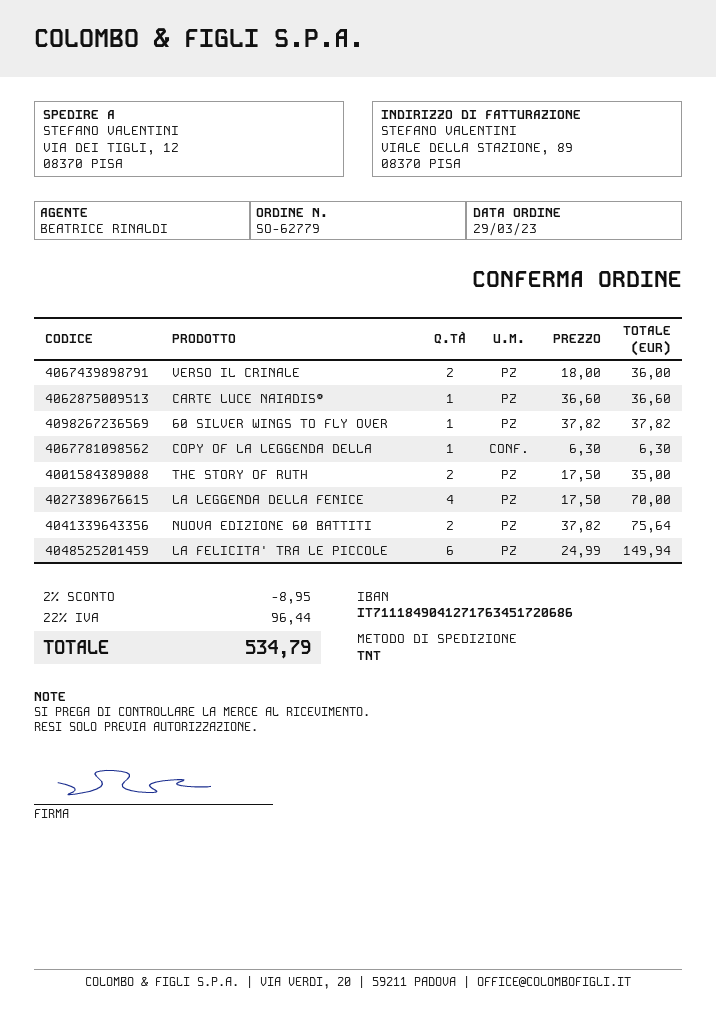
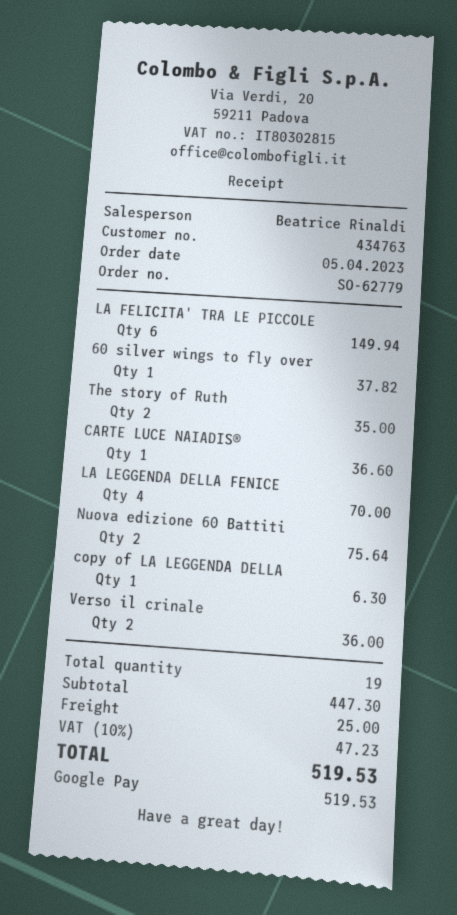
order date: 2023-03-29 -> 2023-04-05
discount: 2% = 8.95 -> none
shipping: none -> 25.00
tax: 22% = 96.44 -> 10% = 47.23
total: 534.79 -> 519.53

